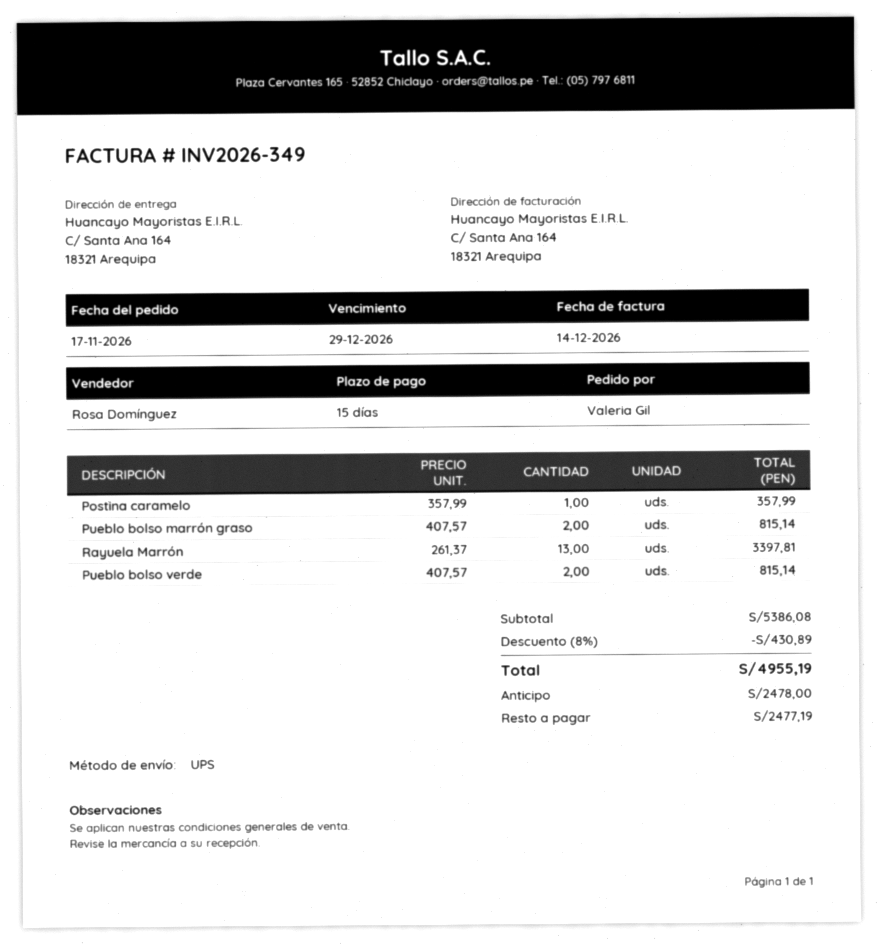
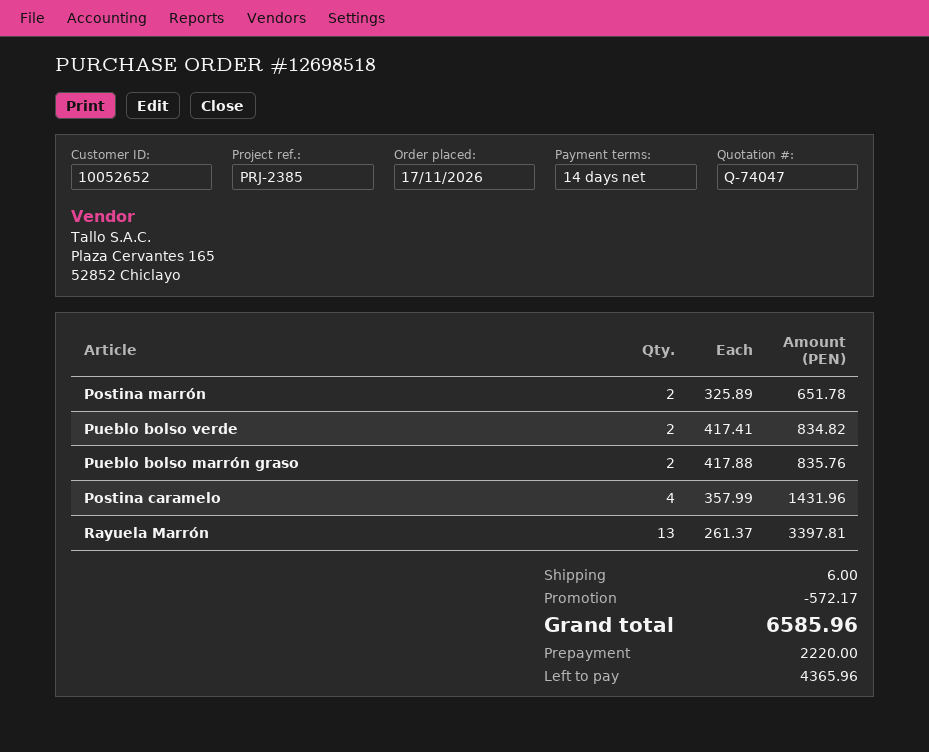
payment terms: 15 days -> 14 days
Postina caramelo: 1 x 357.99 = 357.99 -> 4 x 357.99 = 1431.96
Pueblo bolso marrón graso: 2 x 407.57 = 815.14 -> 2 x 417.88 = 835.76
Pueblo bolso verde: 2 x 407.57 = 815.14 -> 2 x 417.41 = 834.82
Postina marrón: none -> 2 x 325.89 = 651.78
discount: 430.89 -> 572.17
shipping: none -> 6.00
total: 4955.19 -> 6585.96
deposit: 2478.00 -> 2220.00
balance: 2477.19 -> 4365.96

